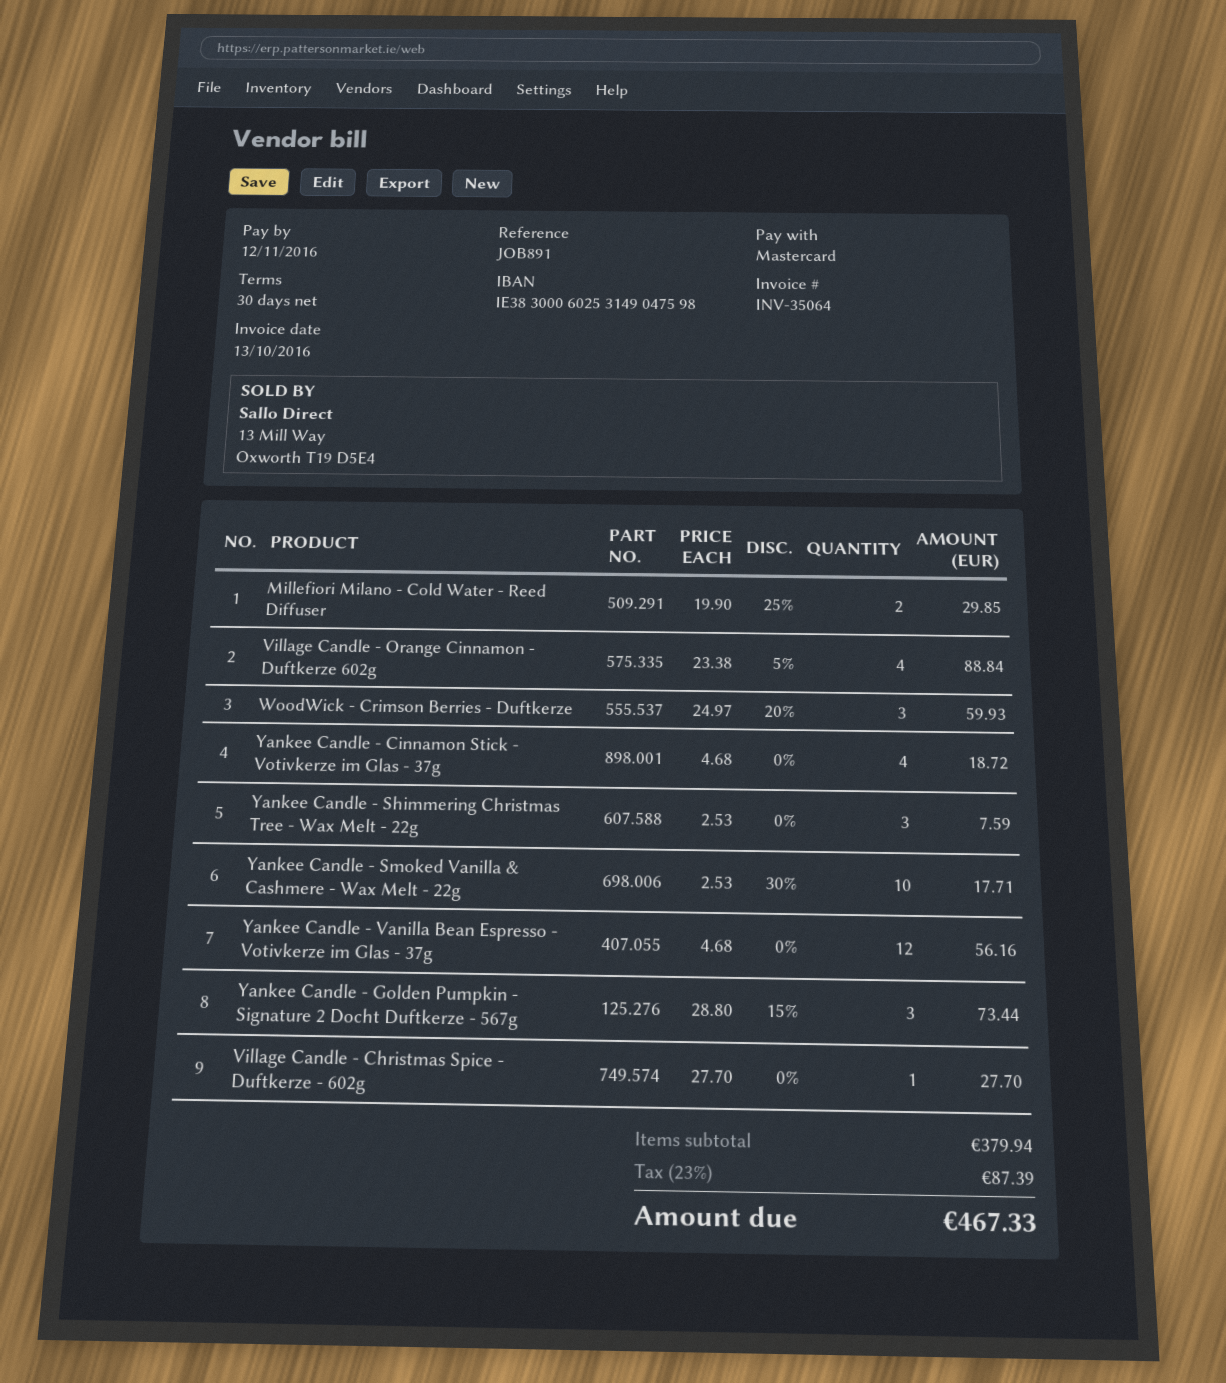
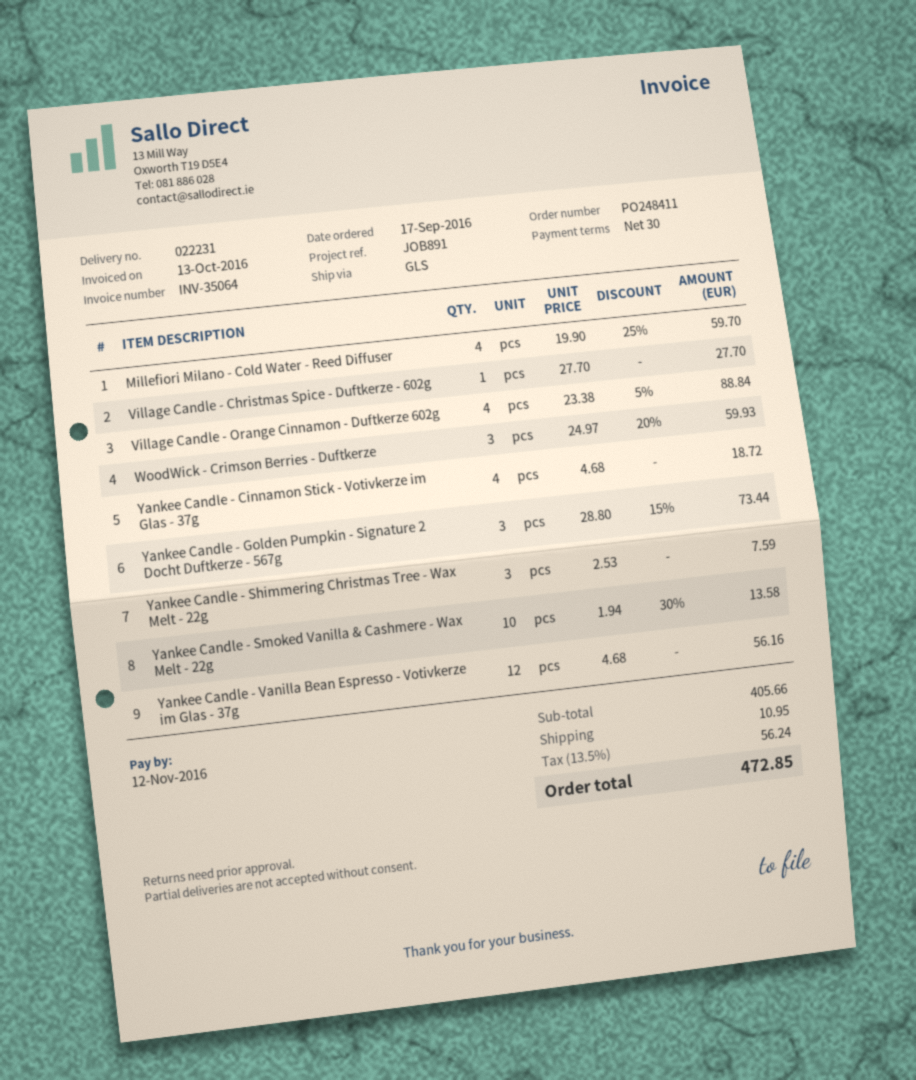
Millefiori Milano - Cold Water - Reed Diffuser: 2 x 19.90 - 25% = 29.85 -> 4 x 19.90 - 25% = 59.70
Yankee Candle - Smoked Vanilla & Cashmere - Wax Melt - 22g: 10 x 2.53 - 30% = 17.71 -> 10 x 1.94 - 30% = 13.58
subtotal: 379.94 -> 405.66
shipping: none -> 10.95
tax: 23% = 87.39 -> 13.5% = 56.24
total: 467.33 -> 472.85

